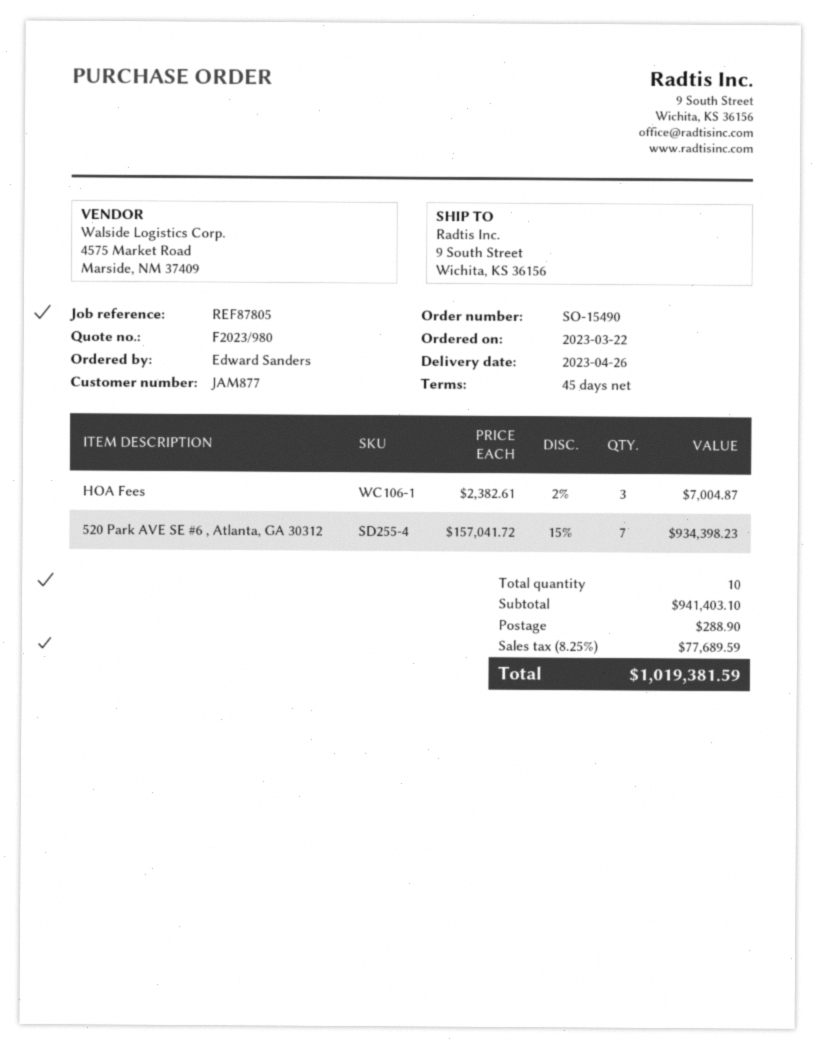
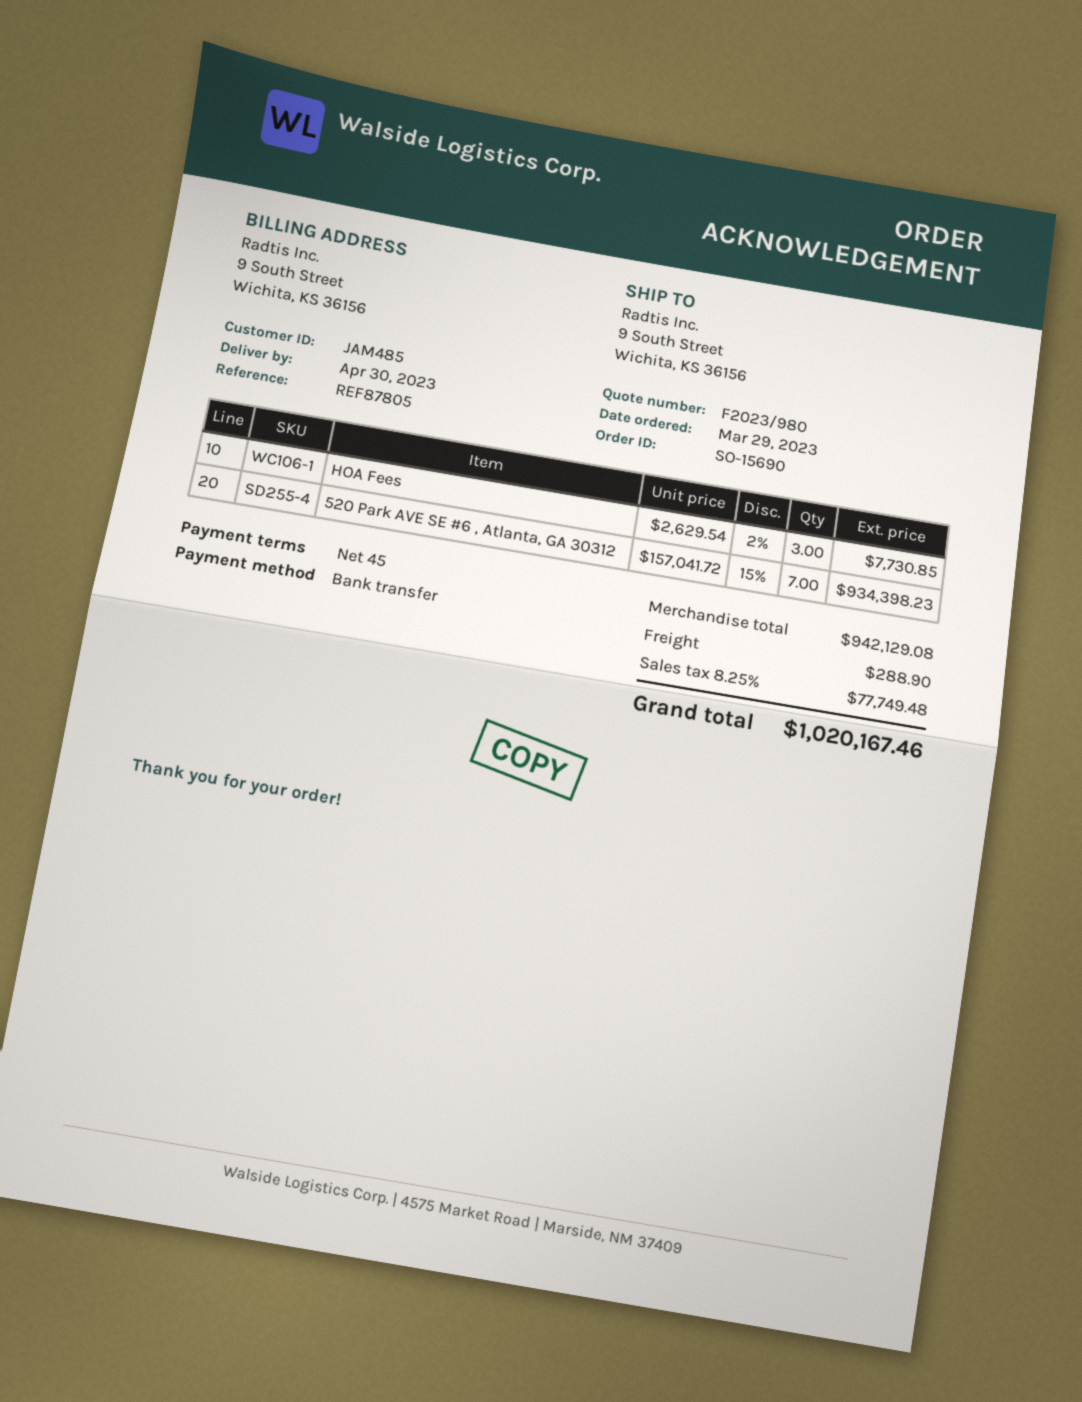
order number: SO-15490 -> SO-15690
order date: 2023-03-22 -> 2023-03-29
delivery date: 2023-04-26 -> 2023-04-30
customer number: JAM877 -> JAM485
HOA Fees: 3 x 2382.61 - 2% = 7004.87 -> 3 x 2629.54 - 2% = 7730.85
subtotal: 941403.10 -> 942129.08
tax: 8.25% = 77689.59 -> 8.25% = 77749.48
total: 1019381.59 -> 1020167.46

